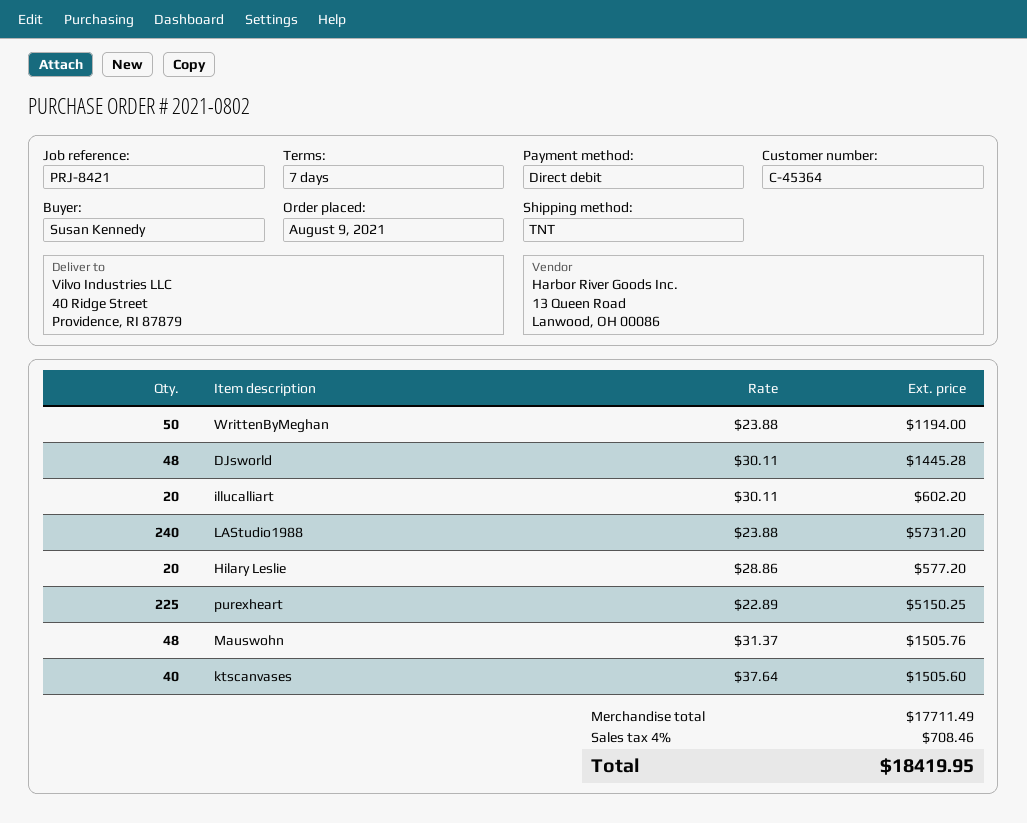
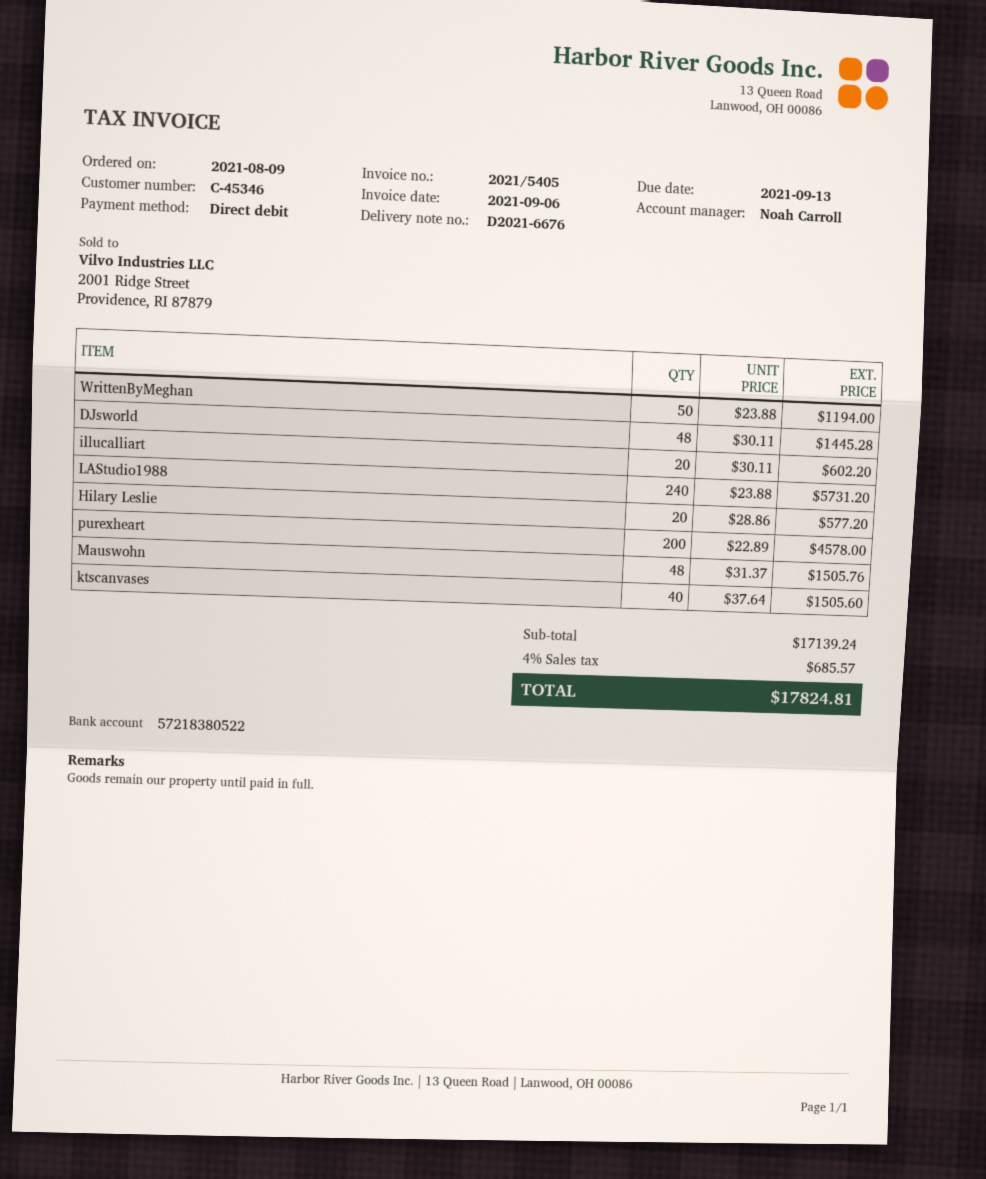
customer number: C-45364 -> C-45346
purexheart: 225 x 22.89 = 5150.25 -> 200 x 22.89 = 4578.00
subtotal: 17711.49 -> 17139.24
tax: 4% = 708.46 -> 4% = 685.57
total: 18419.95 -> 17824.81

